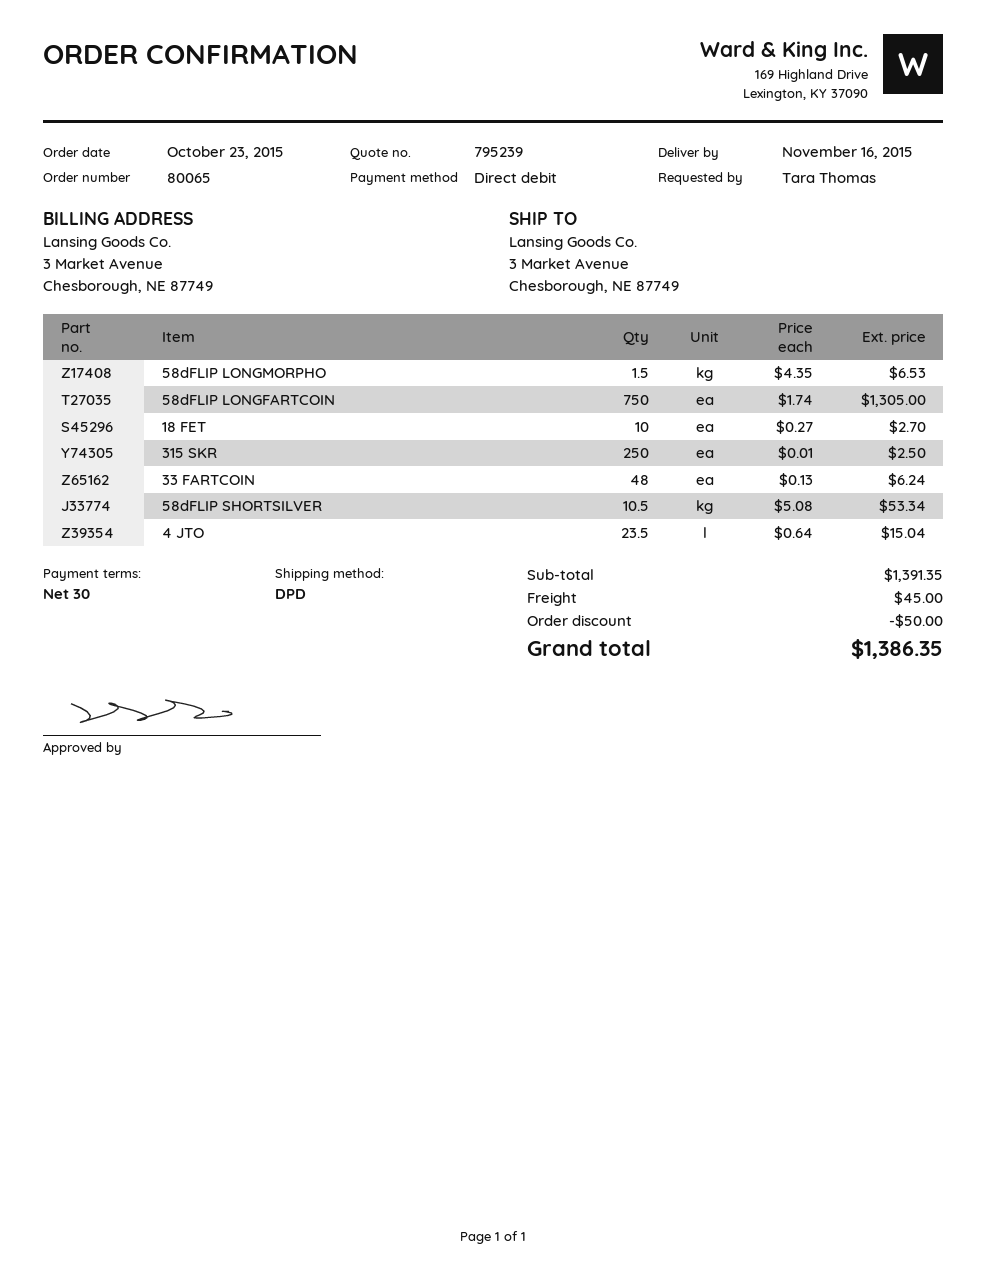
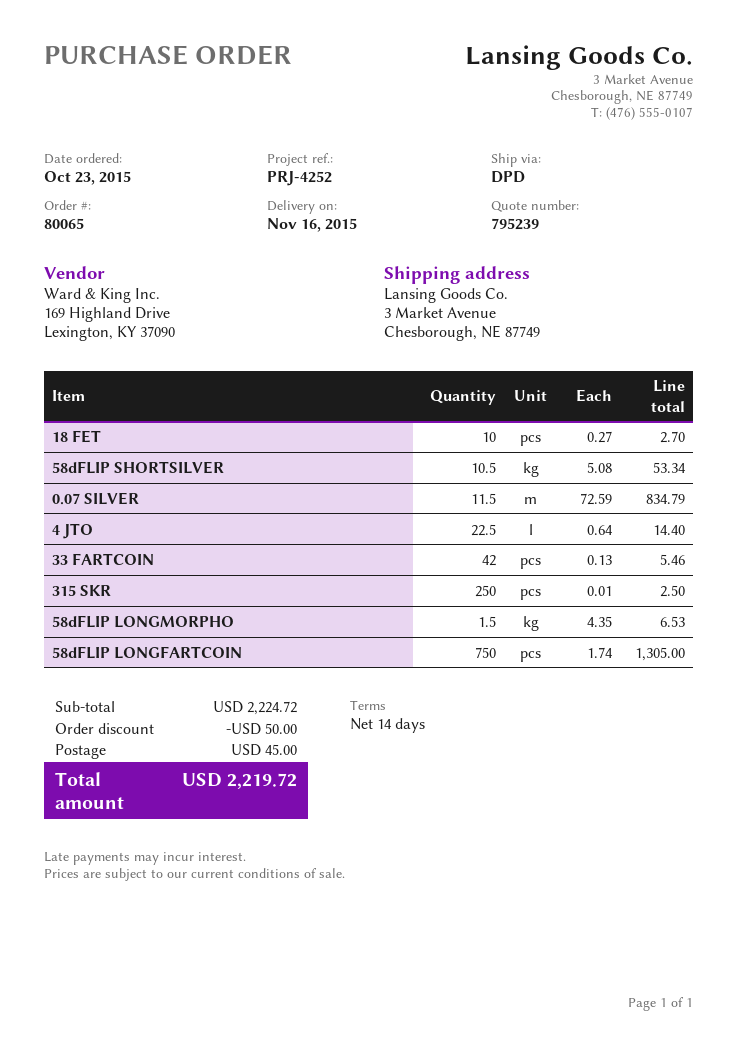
payment terms: 30 days -> 14 days
33 FARTCOIN: 48 x 0.13 = 6.24 -> 42 x 0.13 = 5.46
4 JTO: 23.5 x 0.64 = 15.04 -> 22.5 x 0.64 = 14.40
0.07 SILVER: none -> 11.5 x 72.59 = 834.79
subtotal: 1391.35 -> 2224.72
total: 1386.35 -> 2219.72

